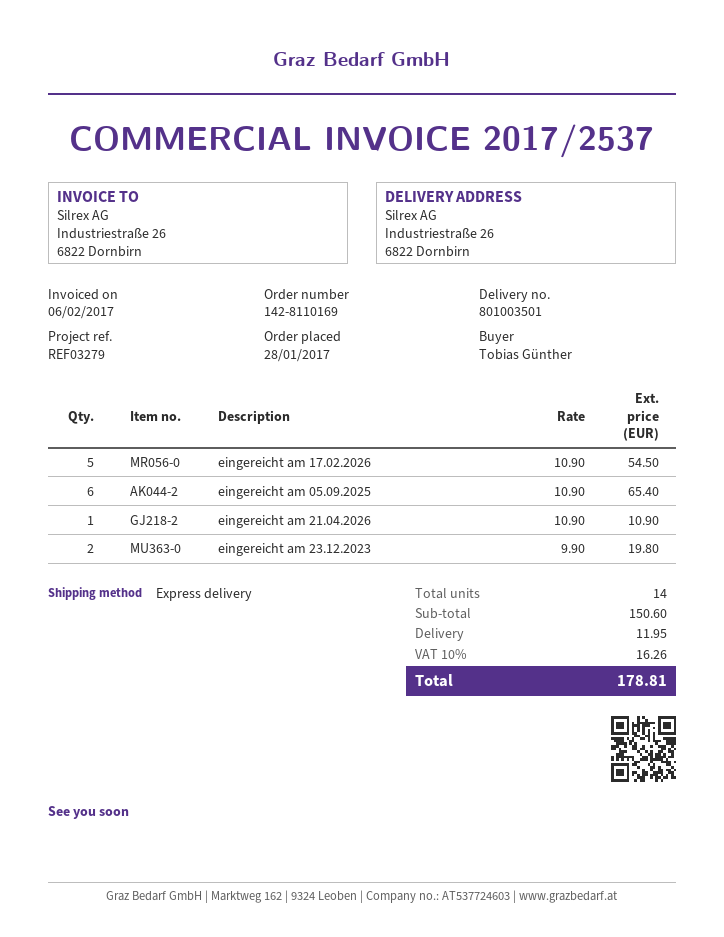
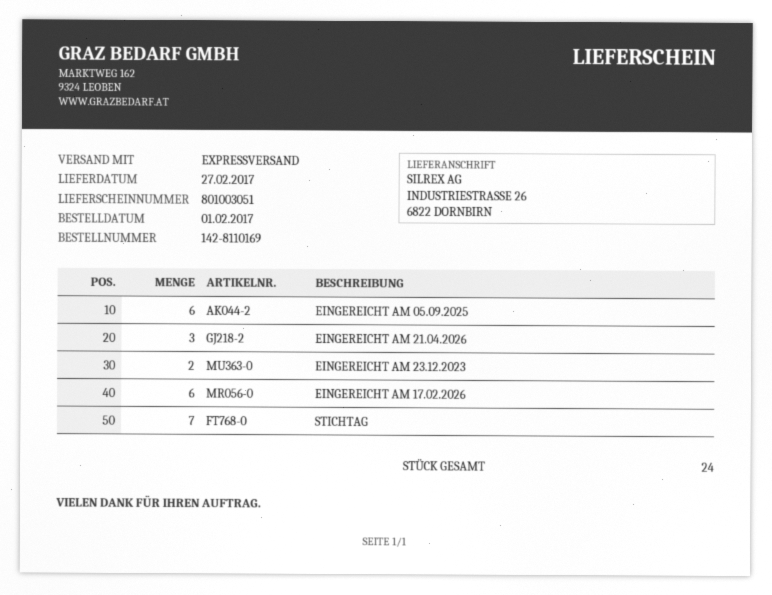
order date: 2017-01-28 -> 2017-02-01
delivery note number: 801003501 -> 801003051
eingereicht am 17.02.2026: 5 -> 6
eingereicht am 21.04.2026: 1 -> 3
STICHTAG: none -> 7
total quantity: 14 -> 24

